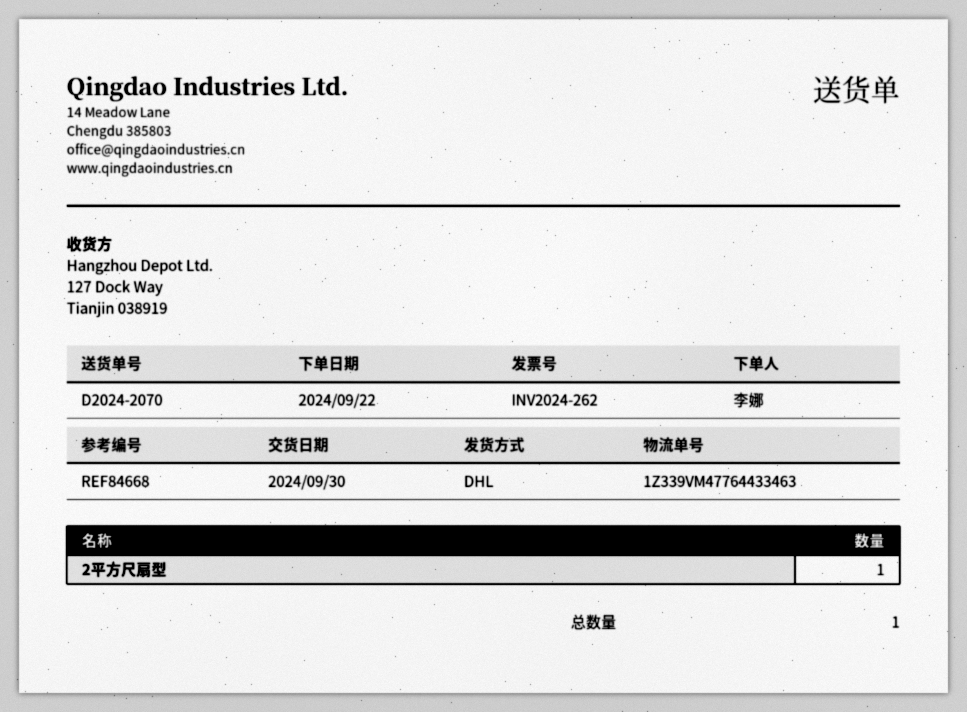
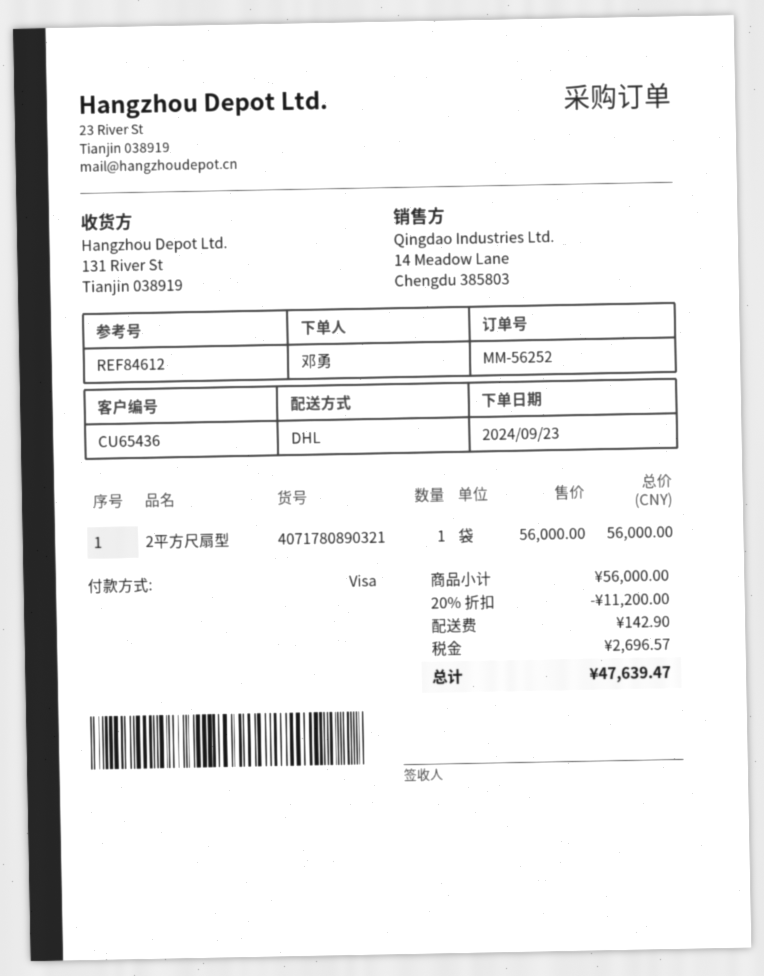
order date: 2024-09-22 -> 2024-09-23
reference: REF84668 -> REF84612
ordered by: 李娜 -> 邓勇
ship to: 127 Dock Way, Tianjin 038919 -> 131 River St, Tianjin 038919

